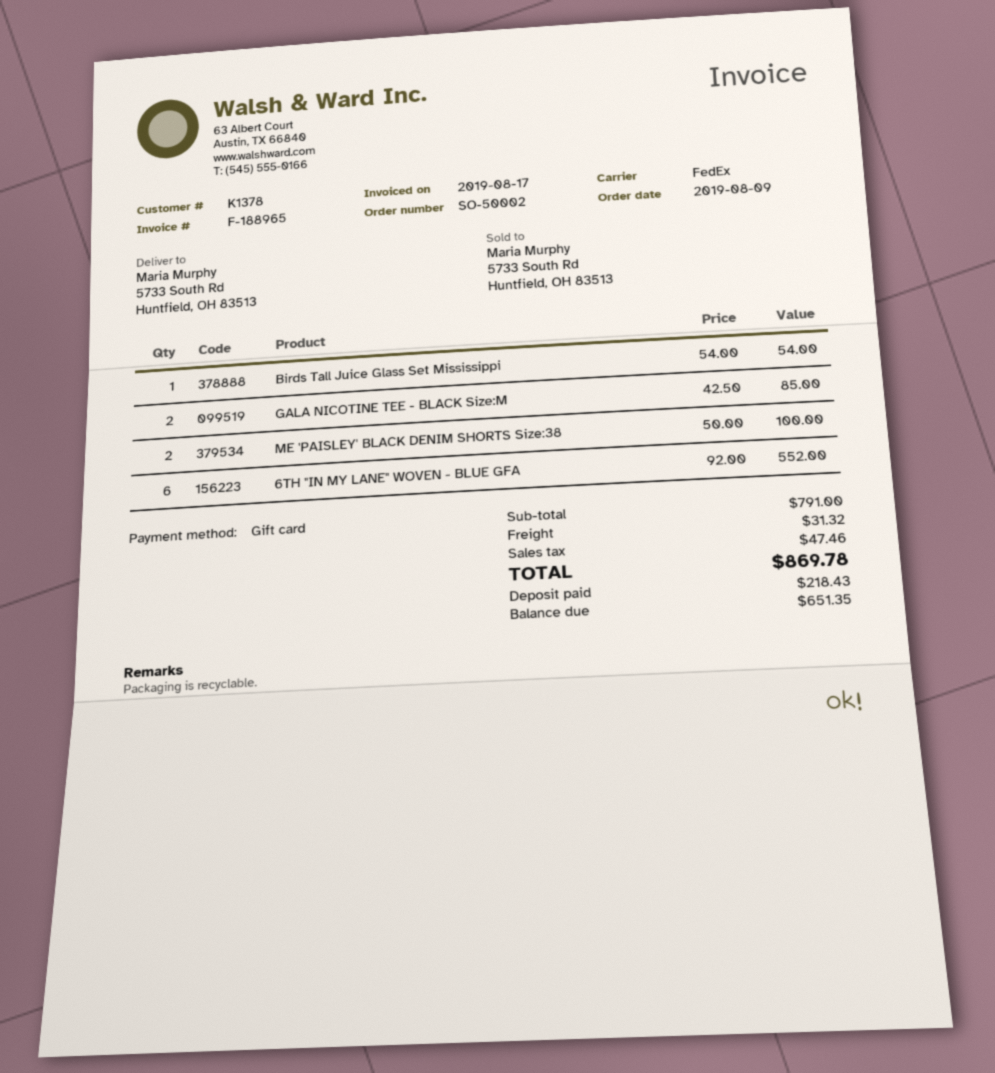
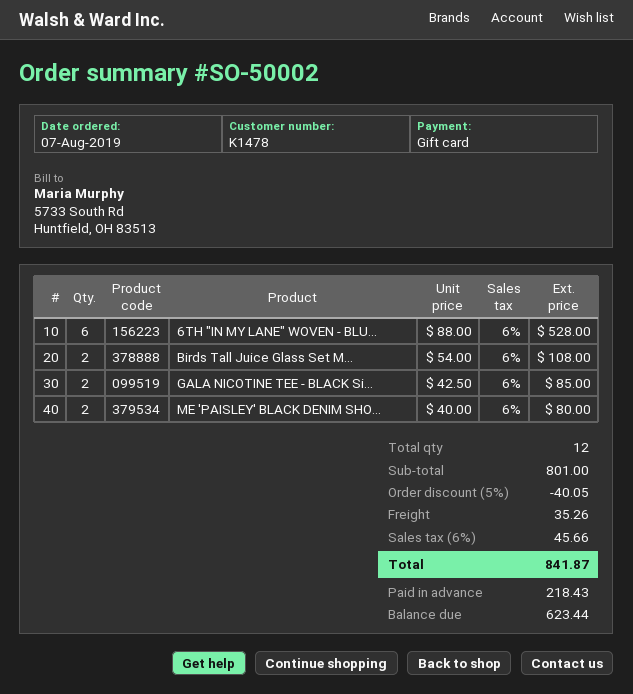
order date: 2019-08-09 -> 2019-08-07
customer number: K1378 -> K1478
Birds Tall Juice Glass Set Mississippi: 1 x 54.00 = 54.00 -> 2 x 54.00 = 108.00
ME 'PAISLEY' BLACK DENIM SHORTS Size:38: 2 x 50.00 = 100.00 -> 2 x 40.00 = 80.00
6TH "IN MY LANE" WOVEN - BLUE GFA: 6 x 92.00 = 552.00 -> 6 x 88.00 = 528.00
subtotal: 791.00 -> 801.00
discount: none -> 5% = 40.05
shipping: 31.32 -> 35.26
tax: 47.46 -> 45.66
total: 869.78 -> 841.87
balance: 651.35 -> 623.44

